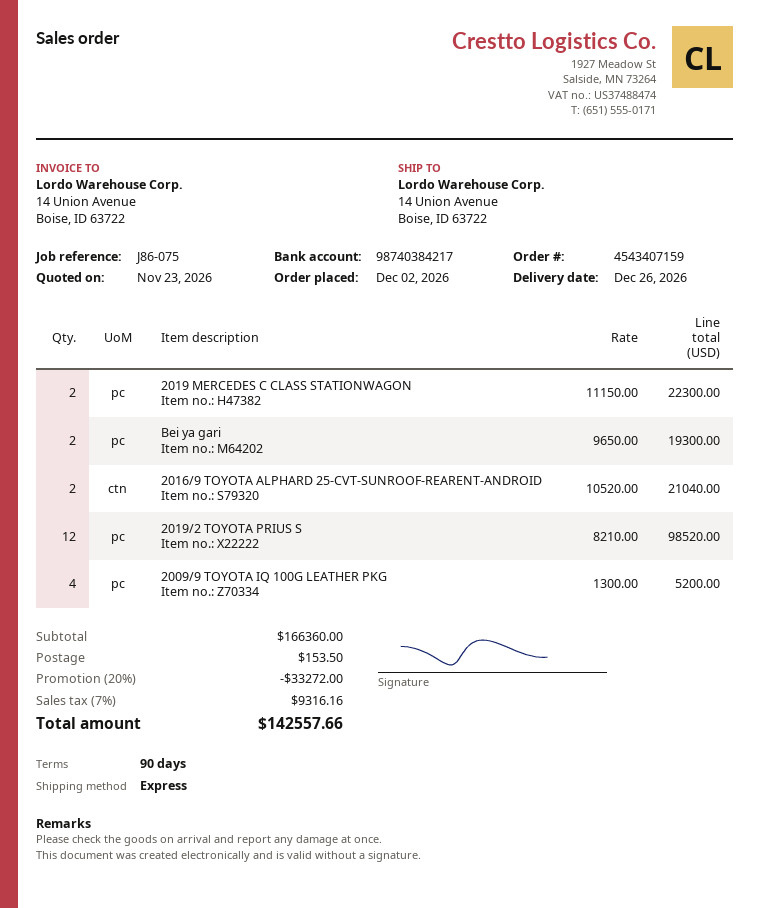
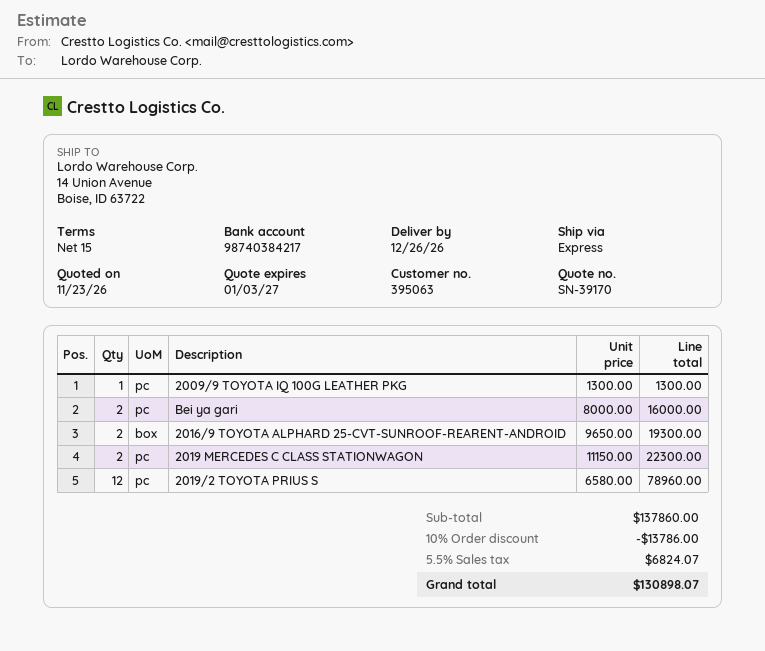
payment terms: 90 days -> 15 days
Bei ya gari: 2 x 9650.00 = 19300.00 -> 2 x 8000.00 = 16000.00
2016/9 TOYOTA ALPHARD 25-CVT-SUNROOF-REARENT-ANDROID: 2 x 10520.00 = 21040.00 -> 2 x 9650.00 = 19300.00
2019/2 TOYOTA PRIUS S: 12 x 8210.00 = 98520.00 -> 12 x 6580.00 = 78960.00
2009/9 TOYOTA IQ 100G LEATHER PKG: 4 x 1300.00 = 5200.00 -> 1 x 1300.00 = 1300.00
subtotal: 166360.00 -> 137860.00
discount: 20% = 33272.00 -> 10% = 13786.00
shipping: 153.50 -> none
tax: 7% = 9316.16 -> 5.5% = 6824.07
total: 142557.66 -> 130898.07

